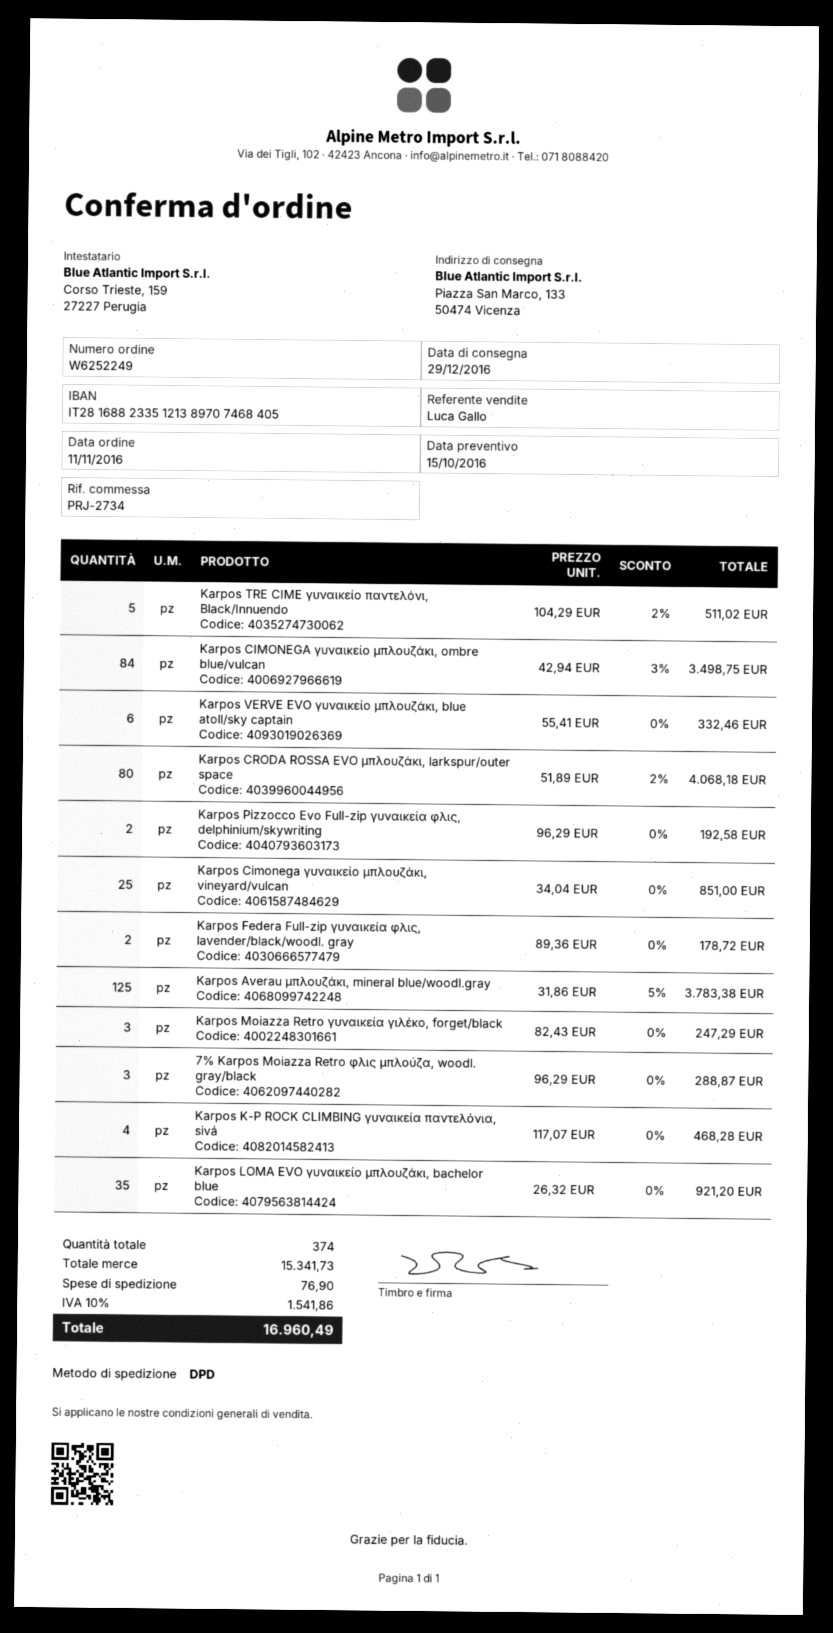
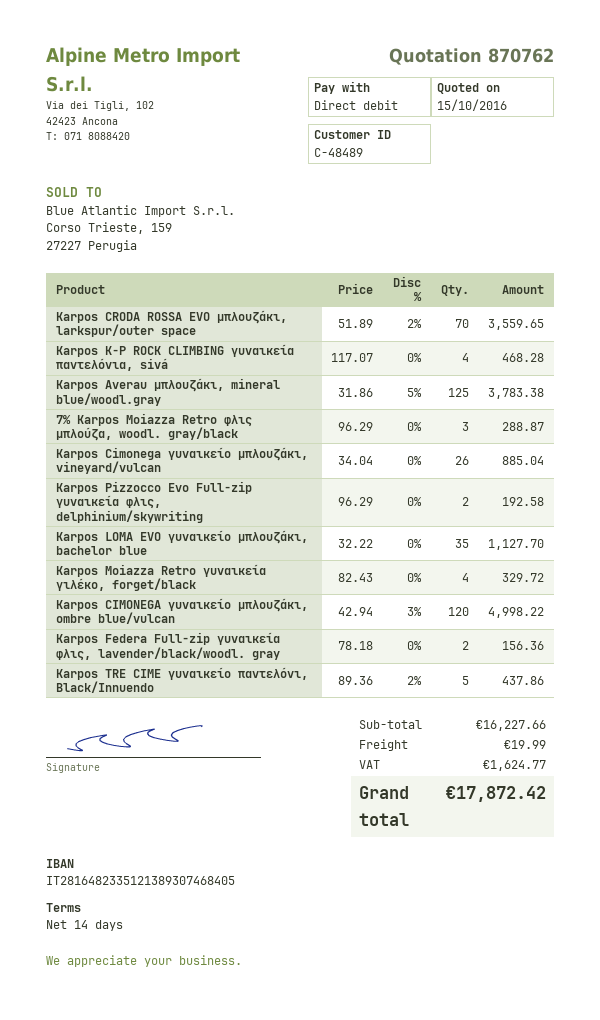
bank account: IT2816882335121389707468405 -> IT2816482335121389307468405
Karpos TRE CIME γυναικείο παντελόνι, Black/Innuendo: 5 x 104.29 - 2% = 511.02 -> 5 x 89.36 - 2% = 437.86
Karpos CIMONEGA γυναικείο μπλουζάκι, ombre blue/vulcan: 84 x 42.94 - 3% = 3498.75 -> 120 x 42.94 - 3% = 4998.22
Karpos VERVE EVO γυναικείο μπλουζάκι, blue atoll/sky captain: 6 x 55.41 = 332.46 -> none
Karpos CRODA ROSSA EVO μπλουζάκι, larkspur/outer space: 80 x 51.89 - 2% = 4068.18 -> 70 x 51.89 - 2% = 3559.65
Karpos Cimonega γυναικείο μπλουζάκι, vineyard/vulcan: 25 x 34.04 = 851.00 -> 26 x 34.04 = 885.04
Karpos Federa Full-zip γυναικεία φλις, lavender/black/woodl. gray: 2 x 89.36 = 178.72 -> 2 x 78.18 = 156.36
Karpos Moiazza Retro γυναικεία γιλέκο, forget/black: 3 x 82.43 = 247.29 -> 4 x 82.43 = 329.72
Karpos LOMA EVO γυναικείο μπλουζάκι, bachelor blue: 35 x 26.32 = 921.20 -> 35 x 32.22 = 1127.70
subtotal: 15341.73 -> 16227.66
shipping: 76.90 -> 19.99
tax: 1541.86 -> 1624.77
total: 16960.49 -> 17872.42

